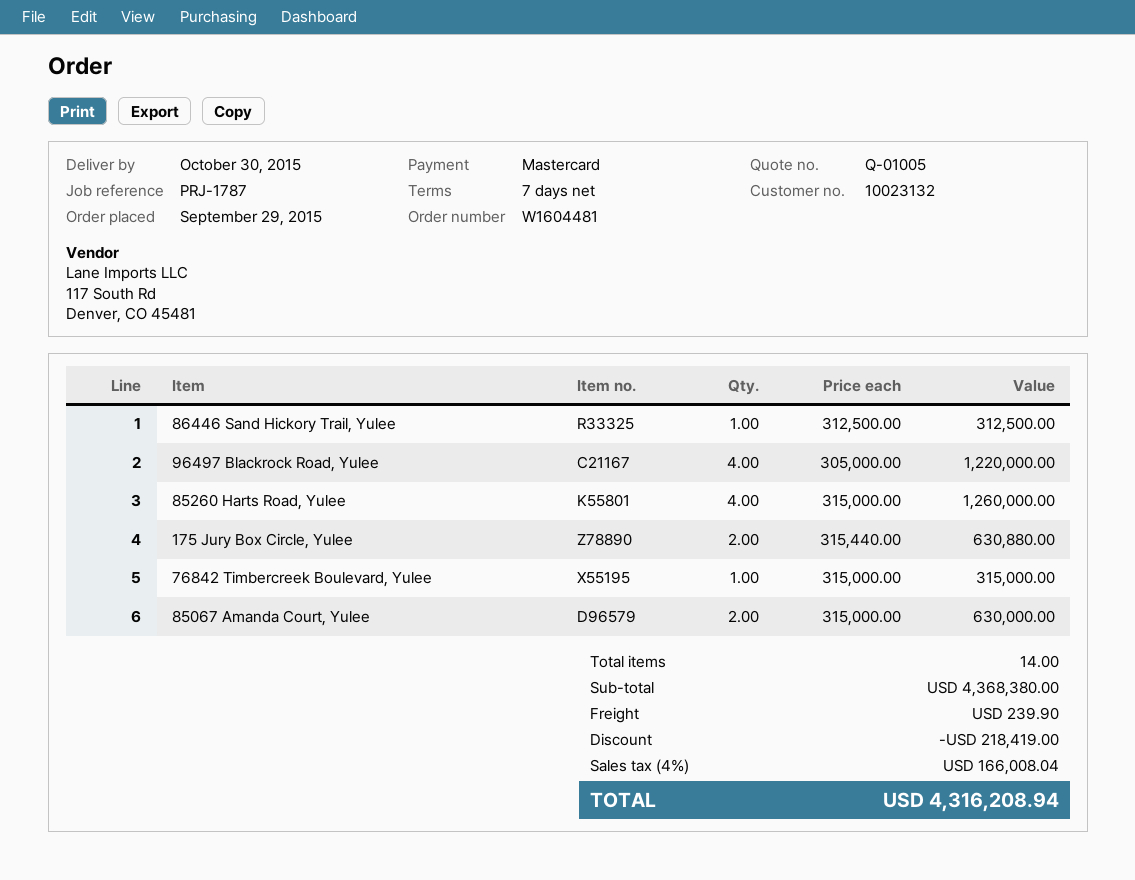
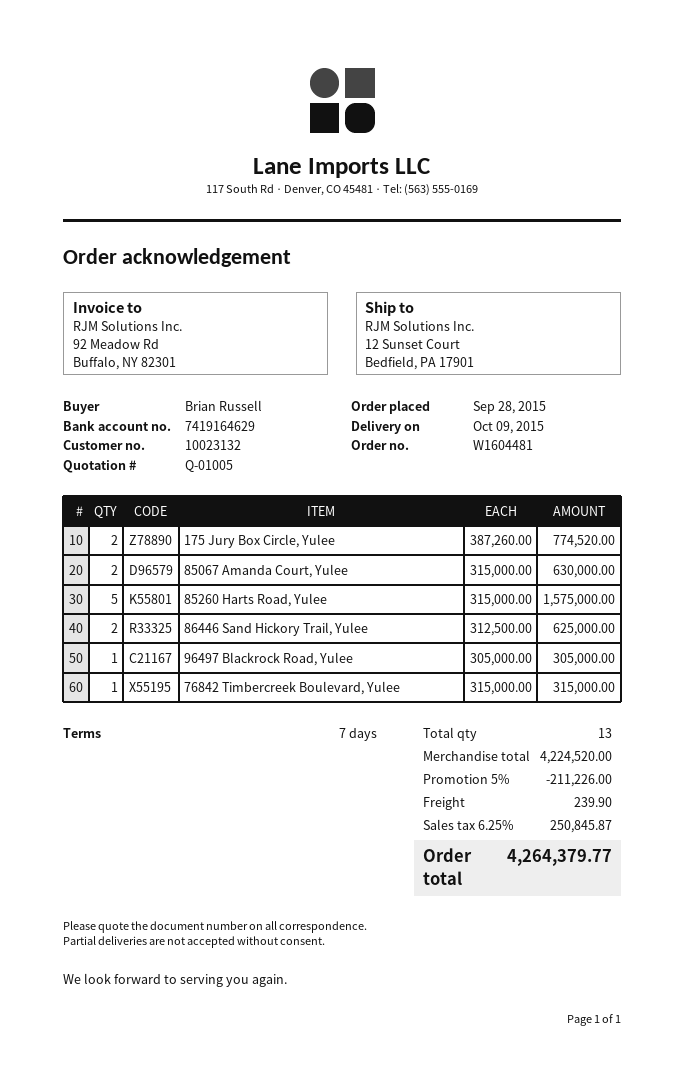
order date: 2015-09-29 -> 2015-09-28
delivery date: 2015-10-30 -> 2015-10-09
86446 Sand Hickory Trail, Yulee: 1 x 312500.00 = 312500.00 -> 2 x 312500.00 = 625000.00
96497 Blackrock Road, Yulee: 4 x 305000.00 = 1220000.00 -> 1 x 305000.00 = 305000.00
85260 Harts Road, Yulee: 4 x 315000.00 = 1260000.00 -> 5 x 315000.00 = 1575000.00
175 Jury Box Circle, Yulee: 2 x 315440.00 = 630880.00 -> 2 x 387260.00 = 774520.00
total quantity: 14 -> 13
subtotal: 4368380.00 -> 4224520.00
discount: 218419.00 -> 211226.00
tax: 4% = 166008.04 -> 6.25% = 250845.87
total: 4316208.94 -> 4264379.77

